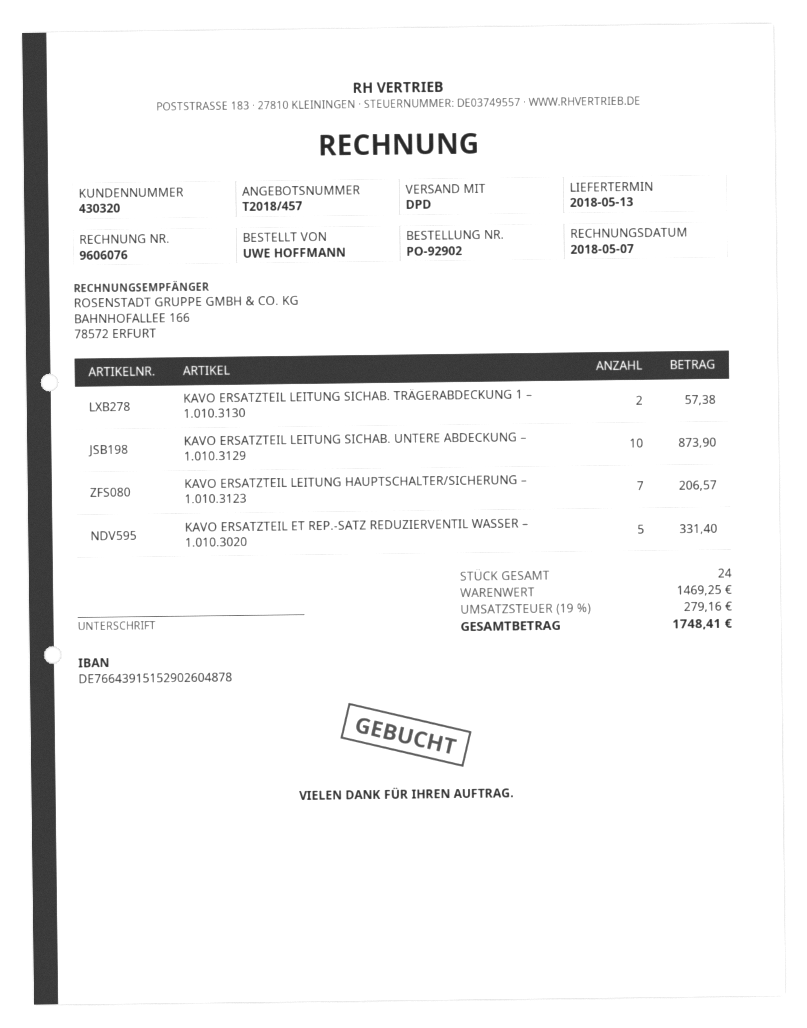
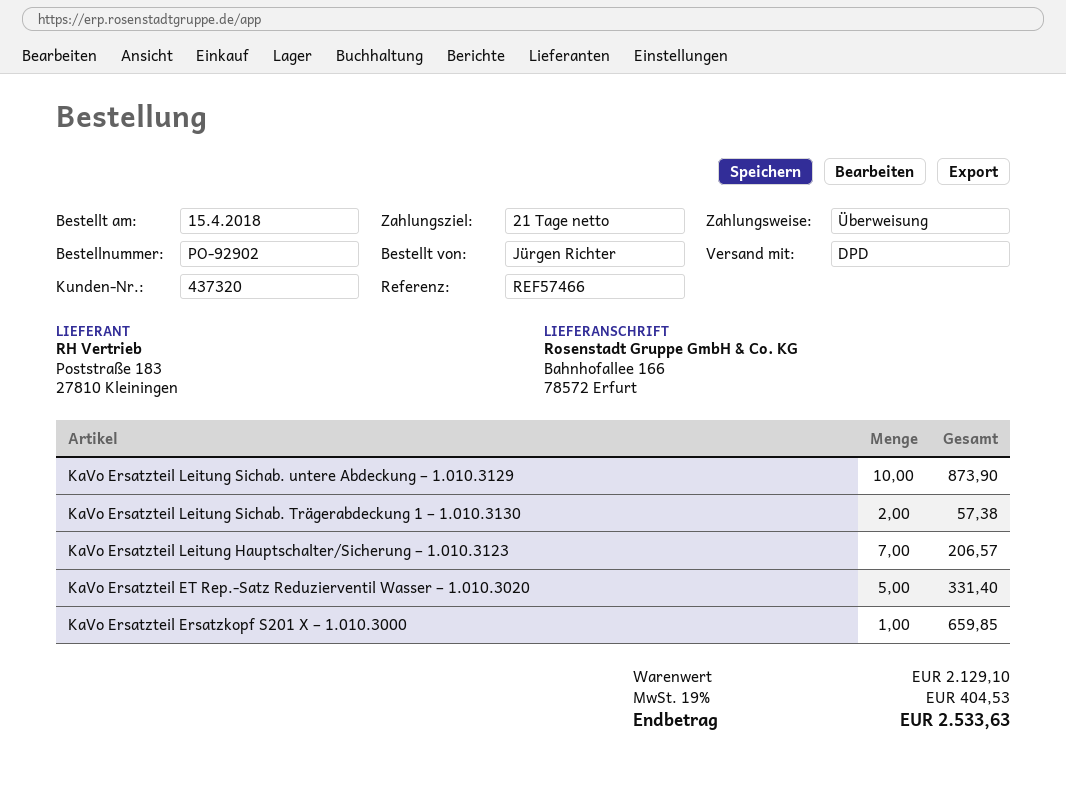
customer number: 430320 -> 437320
ordered by: UWE HOFFMANN -> Jürgen Richter
KaVo Ersatzteil Ersatzkopf S201 X – 1.010.3000: none -> 1 for 659.85
subtotal: 1469.25 -> 2129.10
tax: 19% = 279.16 -> 19% = 404.53
total: 1748.41 -> 2533.63

